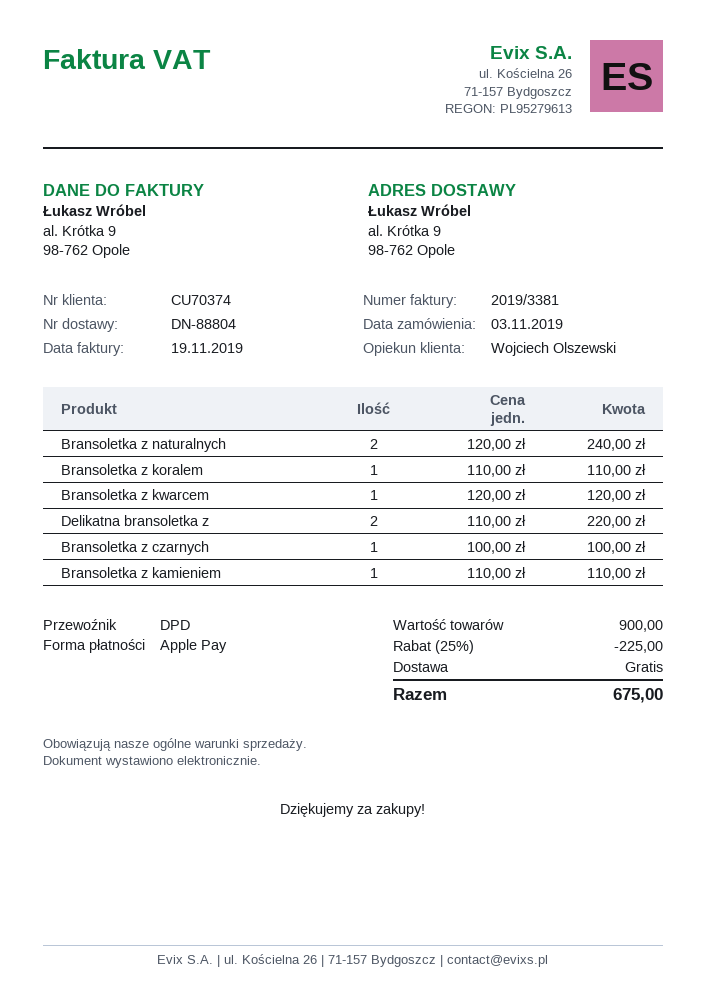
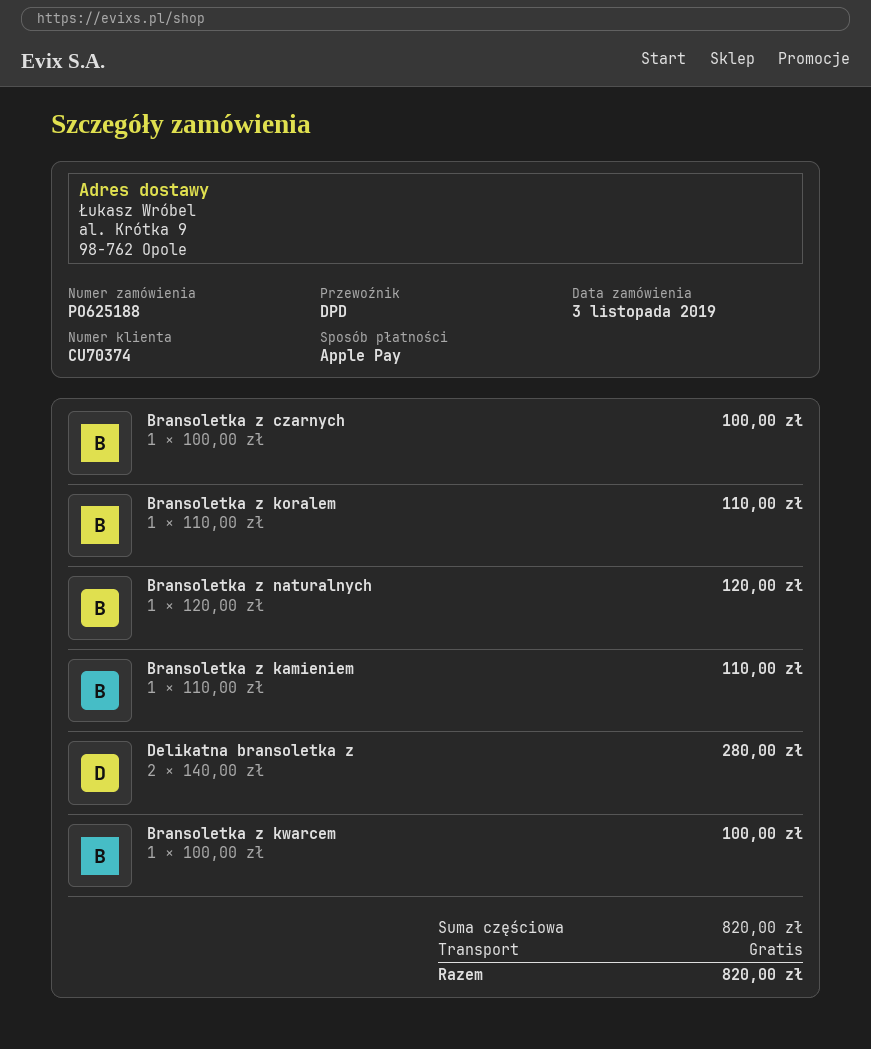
Bransoletka z naturalnych: 2 x 120.00 = 240.00 -> 1 x 120.00 = 120.00
Bransoletka z kwarcem: 1 x 120.00 = 120.00 -> 1 x 100.00 = 100.00
Delikatna bransoletka z: 2 x 110.00 = 220.00 -> 2 x 140.00 = 280.00
subtotal: 900.00 -> 820.00
discount: 25% = 225.00 -> none
total: 675.00 -> 820.00

